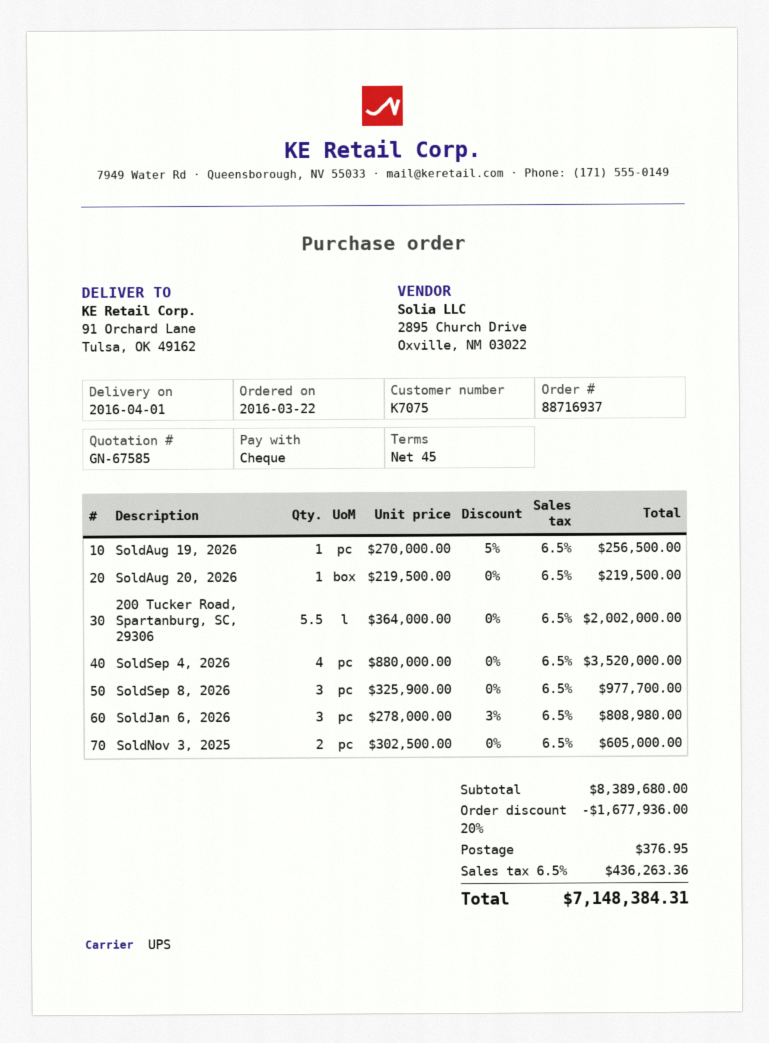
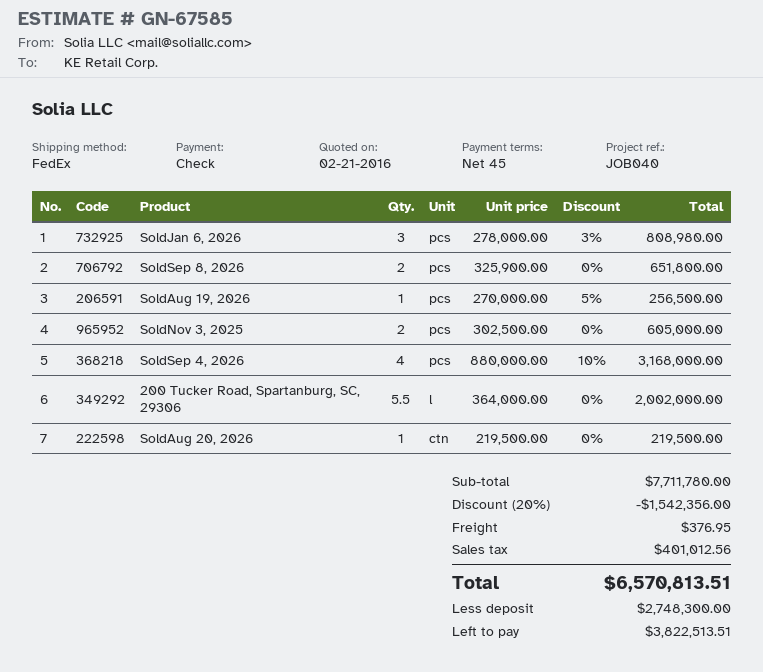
shipping method: UPS -> FedEx
SoldSep 4, 2026: 4 x 880000.00 = 3520000.00 -> 4 x 880000.00 - 10% = 3168000.00
SoldSep 8, 2026: 3 x 325900.00 = 977700.00 -> 2 x 325900.00 = 651800.00
subtotal: 8389680.00 -> 7711780.00
discount: 20% = 1677936.00 -> 20% = 1542356.00
tax: 436263.36 -> 401012.56
total: 7148384.31 -> 6570813.51

